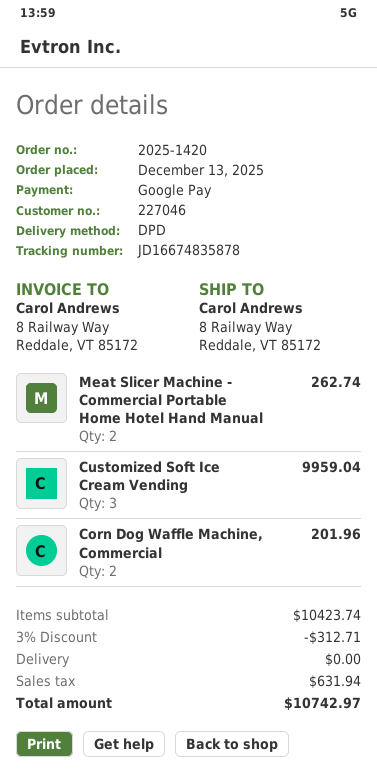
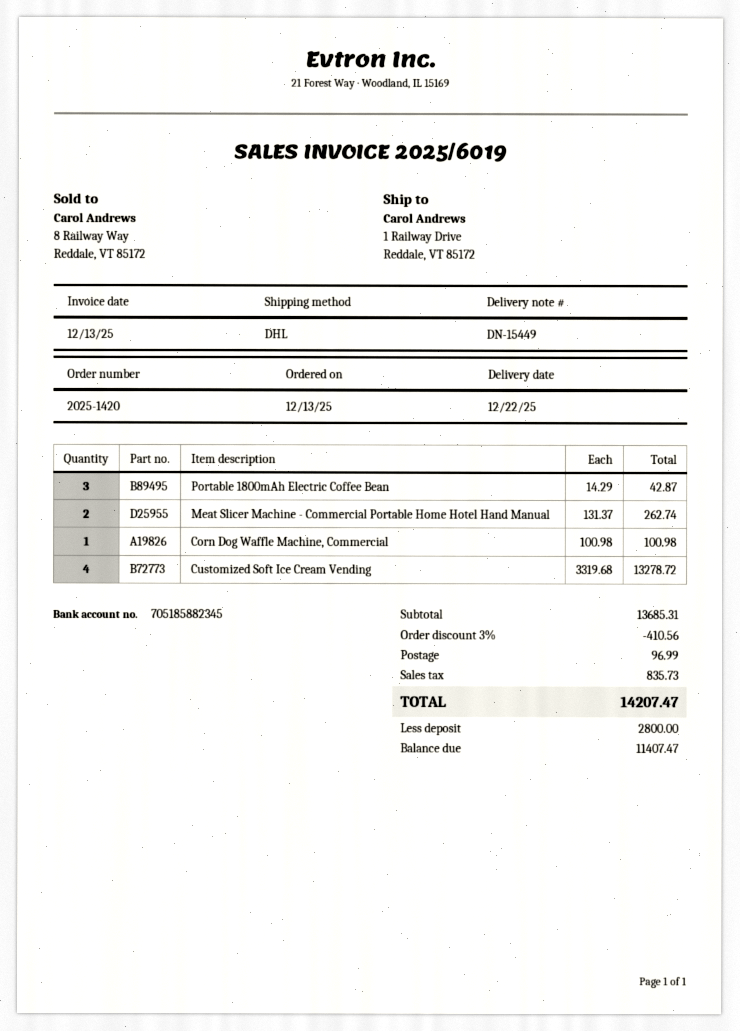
shipping method: DPD -> DHL
ship to: 8 Railway Way, Reddale, VT 85172 -> 1 Railway Drive, Reddale, VT 85172
Customized Soft Ice Cream Vending: 3 for 9959.04 -> 4 for 13278.72
Corn Dog Waffle Machine, Commercial: 2 for 201.96 -> 1 for 100.98
Portable 1800mAh Electric Coffee Bean: none -> 3 for 42.87
subtotal: 10423.74 -> 13685.31
discount: 3% = 312.71 -> 3% = 410.56
shipping: 0.00 -> 96.99
tax: 631.94 -> 835.73
total: 10742.97 -> 14207.47

